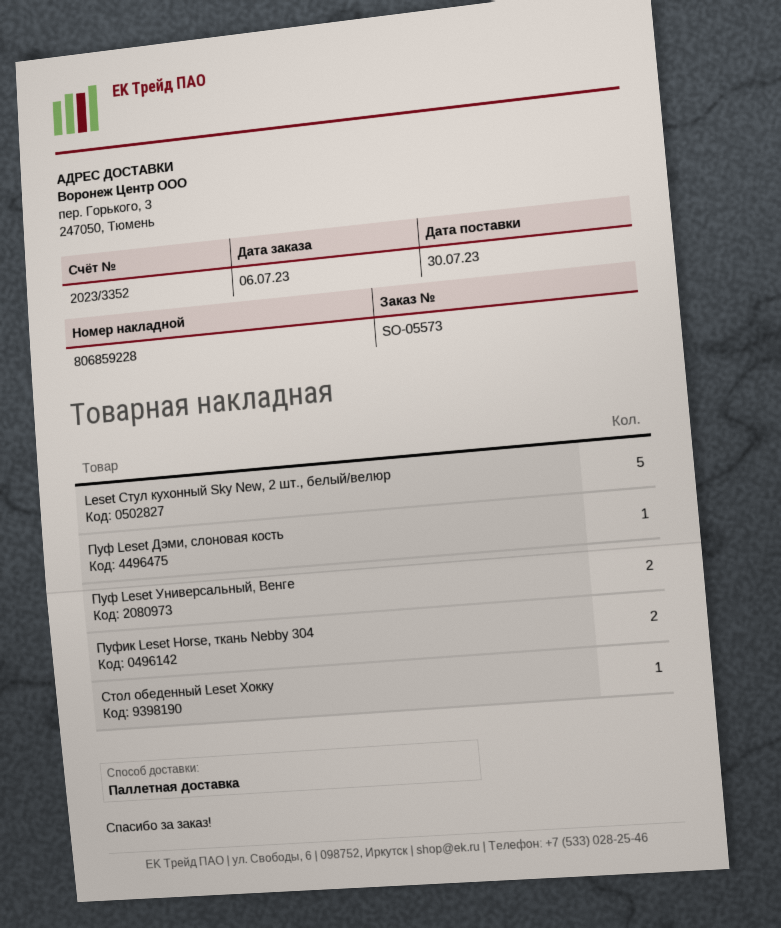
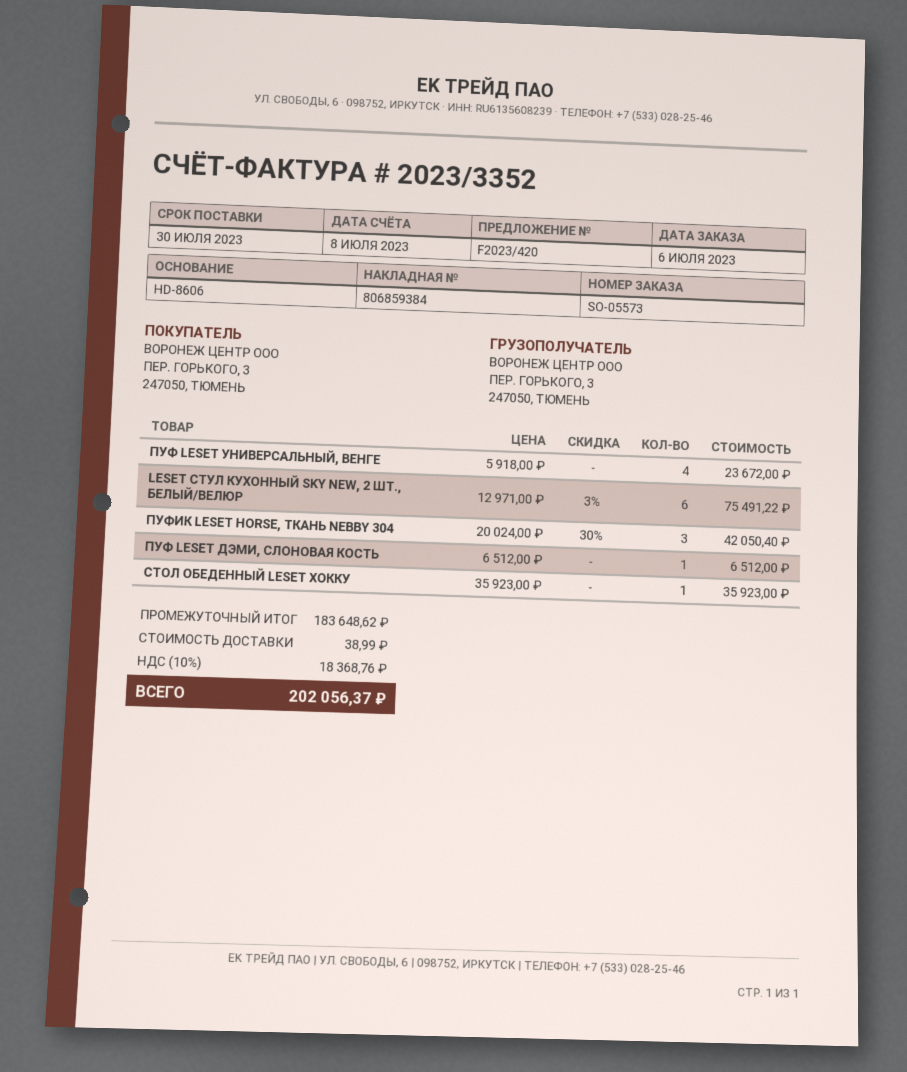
delivery note number: 806859228 -> 806859384
Leset Стул кухонный Sky New, 2 шт., белый/велюр: 5 -> 6
Пуф Leset Универсальный, Венге: 2 -> 4
Пуфик Leset Horse, ткань Nebby 304: 2 -> 3

